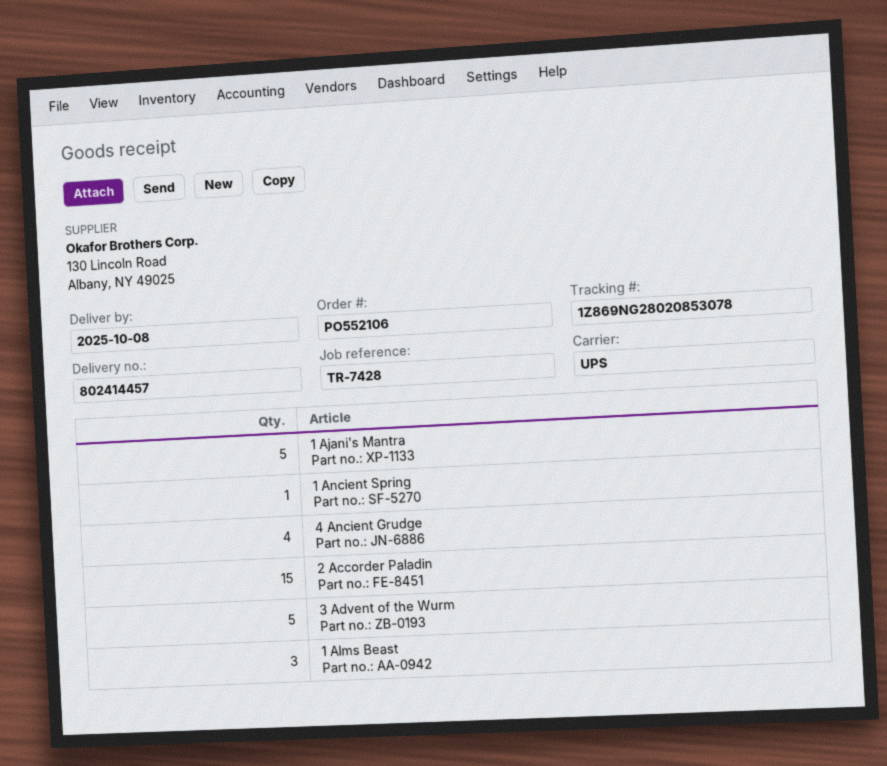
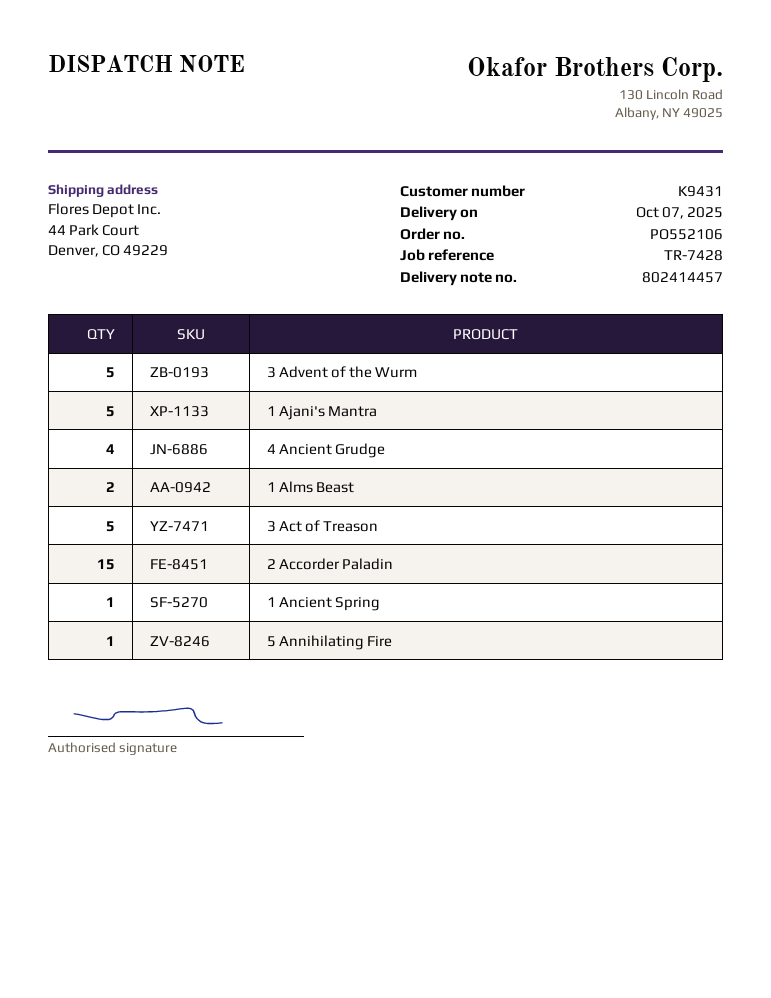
delivery date: 2025-10-08 -> 2025-10-07
1 Alms Beast: 3 -> 2
3 Act of Treason: none -> 5
5 Annihilating Fire: none -> 1

